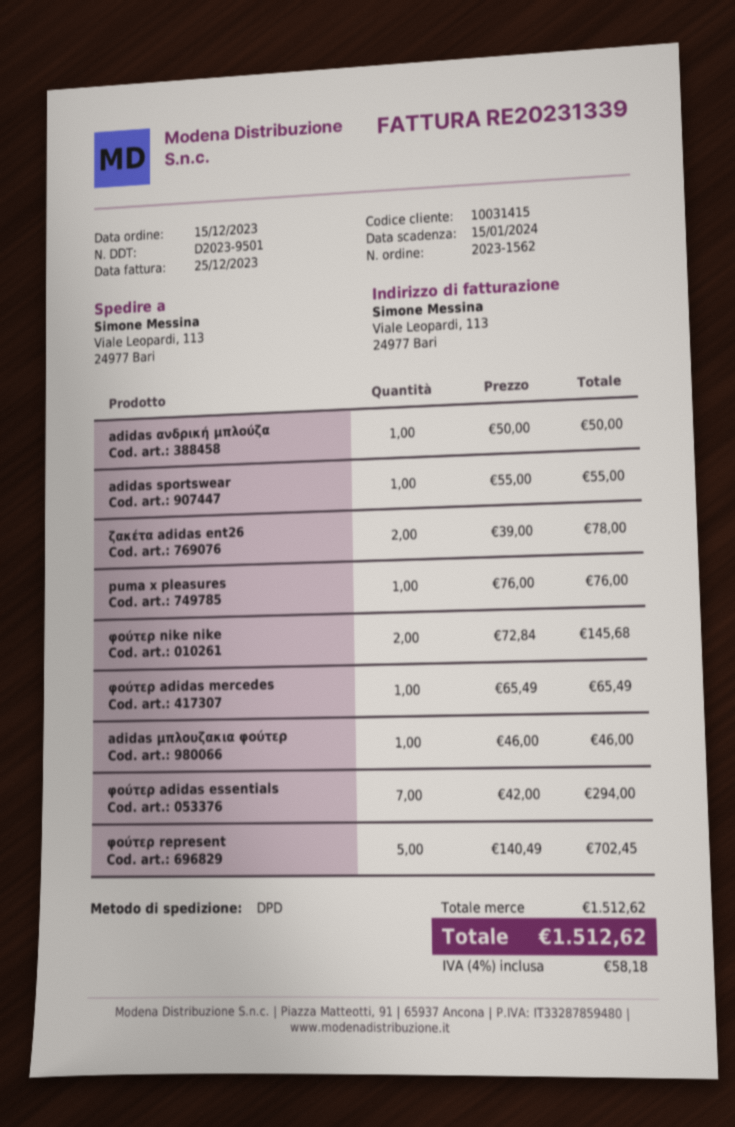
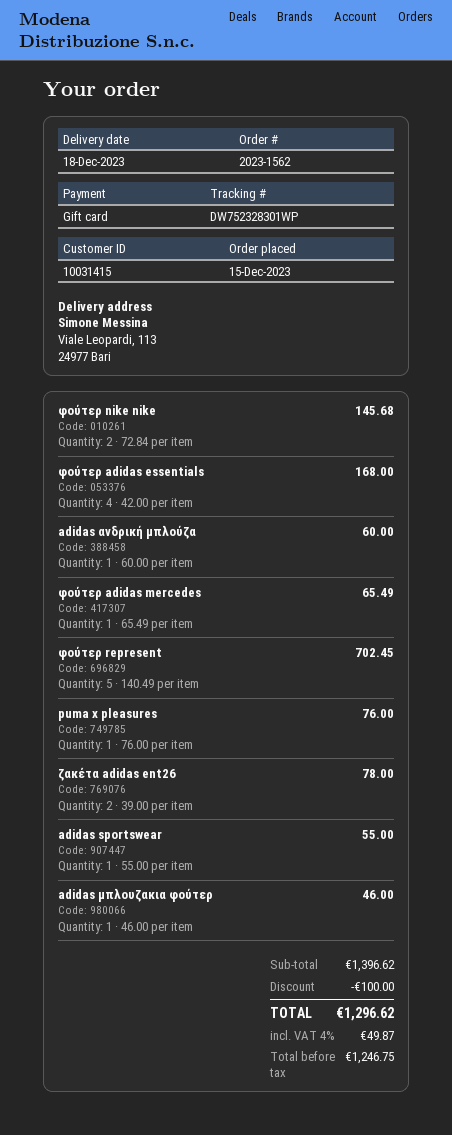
adidas ανδρική μπλούζα: 1 x 50.00 = 50.00 -> 1 x 60.00 = 60.00
φούτερ adidas essentials: 7 x 42.00 = 294.00 -> 4 x 42.00 = 168.00
subtotal: 1512.62 -> 1396.62
discount: none -> 100.00
tax: 4% = 58.18 -> 4% = 49.87
total: 1512.62 -> 1296.62

